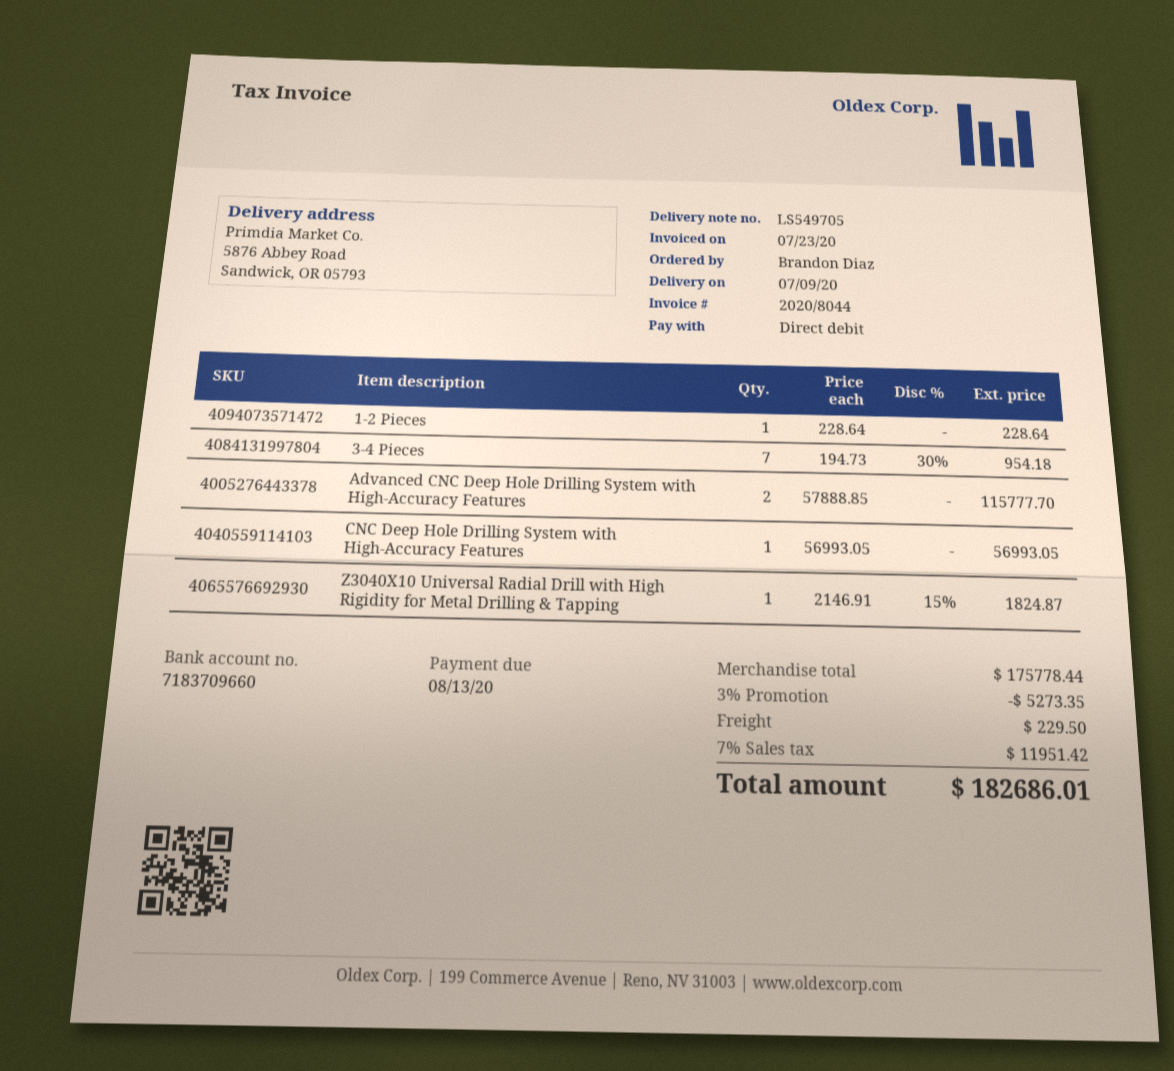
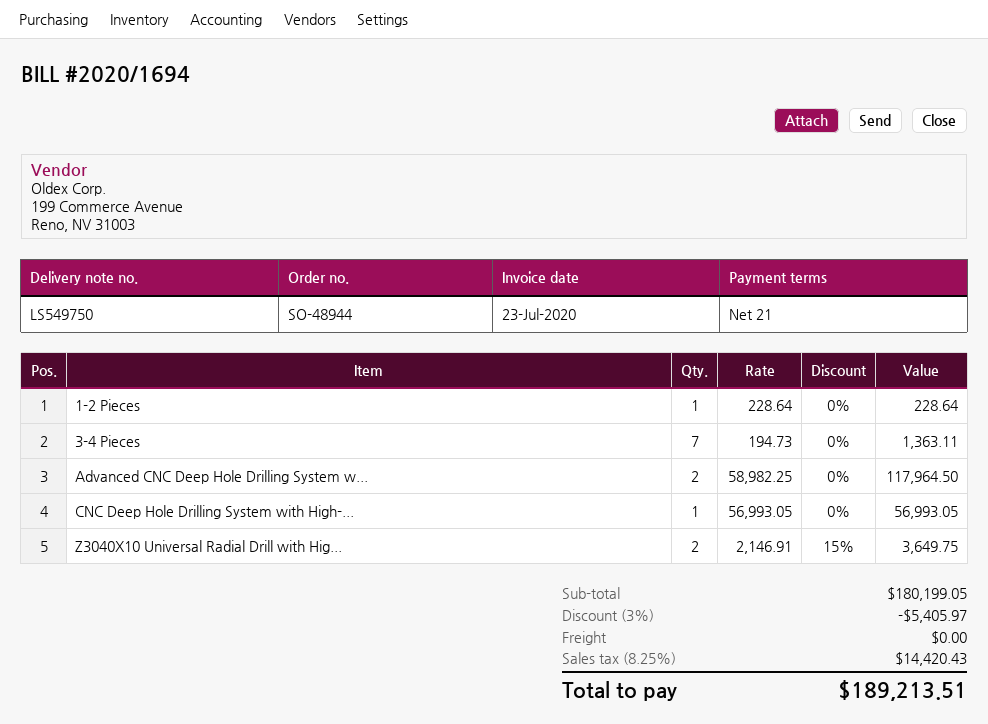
delivery note number: LS549705 -> LS549750
invoice number: 2020/8044 -> 2020/1694
3-4 Pieces: 7 x 194.73 - 30% = 954.18 -> 7 x 194.73 = 1363.11
Advanced CNC Deep Hole Drilling System with High-Accuracy Features: 2 x 57888.85 = 115777.70 -> 2 x 58982.25 = 117964.50
Z3040X10 Universal Radial Drill with High Rigidity for Metal Drilling & Tapping: 1 x 2146.91 - 15% = 1824.87 -> 2 x 2146.91 - 15% = 3649.75
subtotal: 175778.44 -> 180199.05
discount: 3% = 5273.35 -> 3% = 5405.97
shipping: 229.50 -> 0.00
tax: 7% = 11951.42 -> 8.25% = 14420.43
total: 182686.01 -> 189213.51

